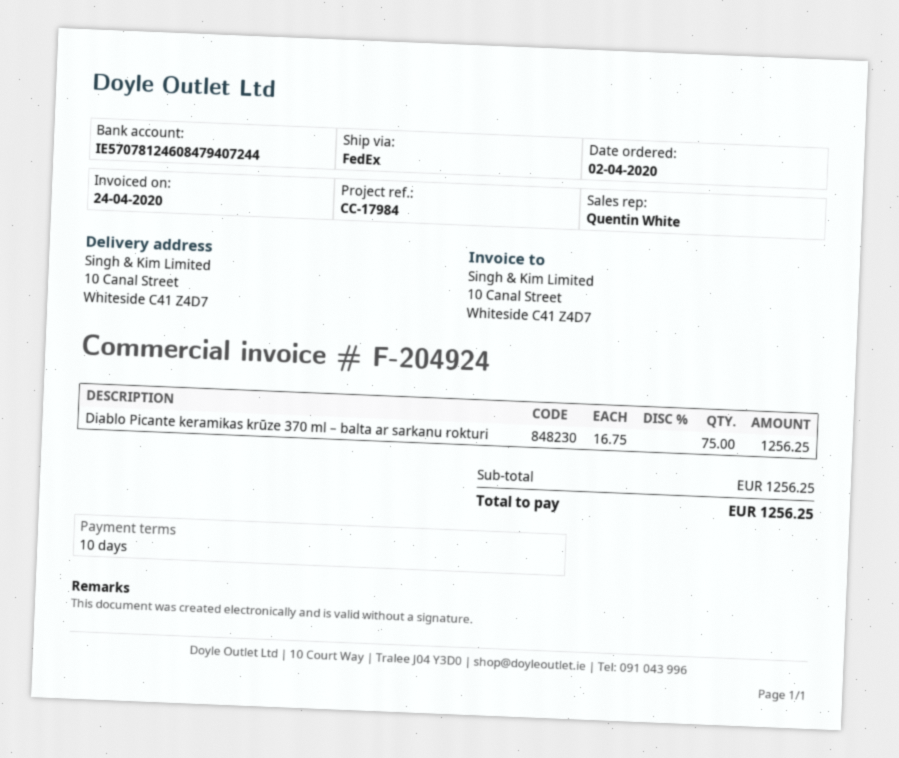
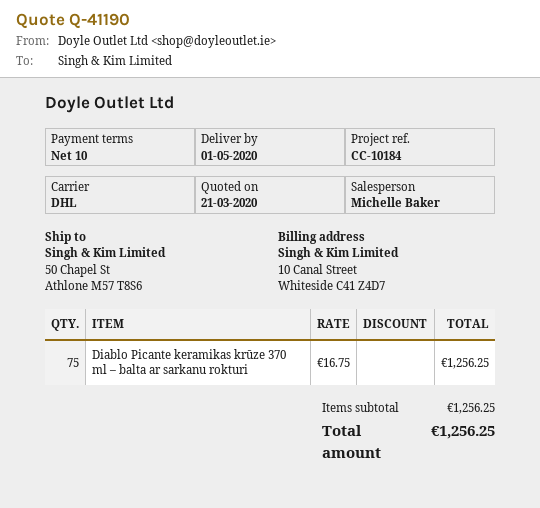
reference: CC-17984 -> CC-10184
sales rep: Quentin White -> Michelle Baker
shipping method: FedEx -> DHL
ship to: 10 Canal Street, Whiteside C41 Z4D7 -> 50 Chapel St, Athlone M57 T8S6

